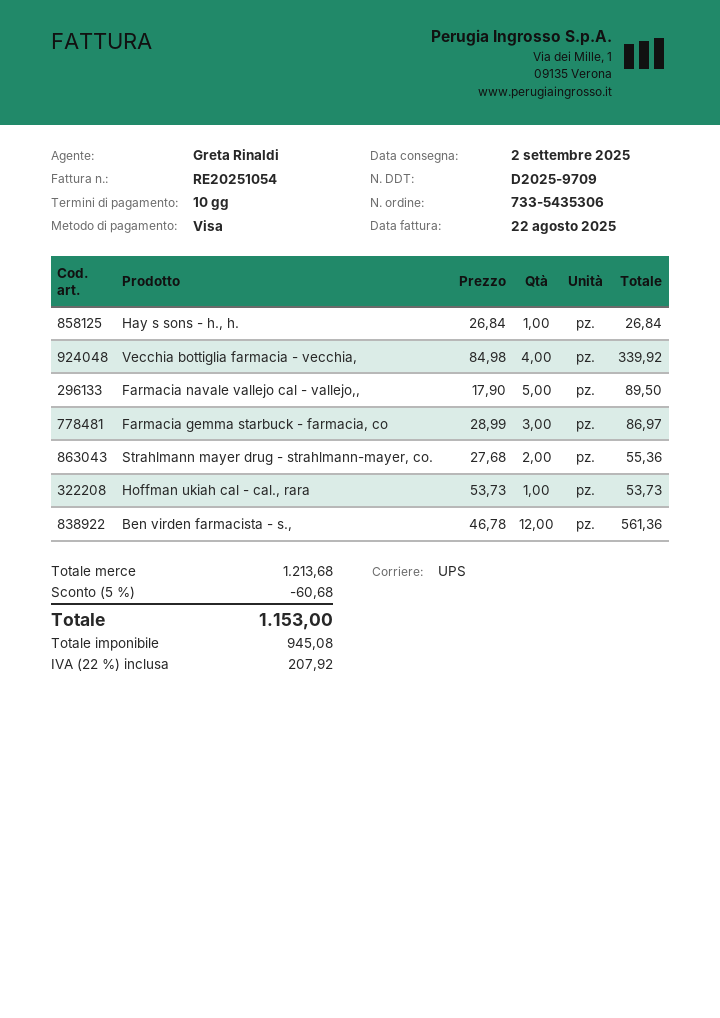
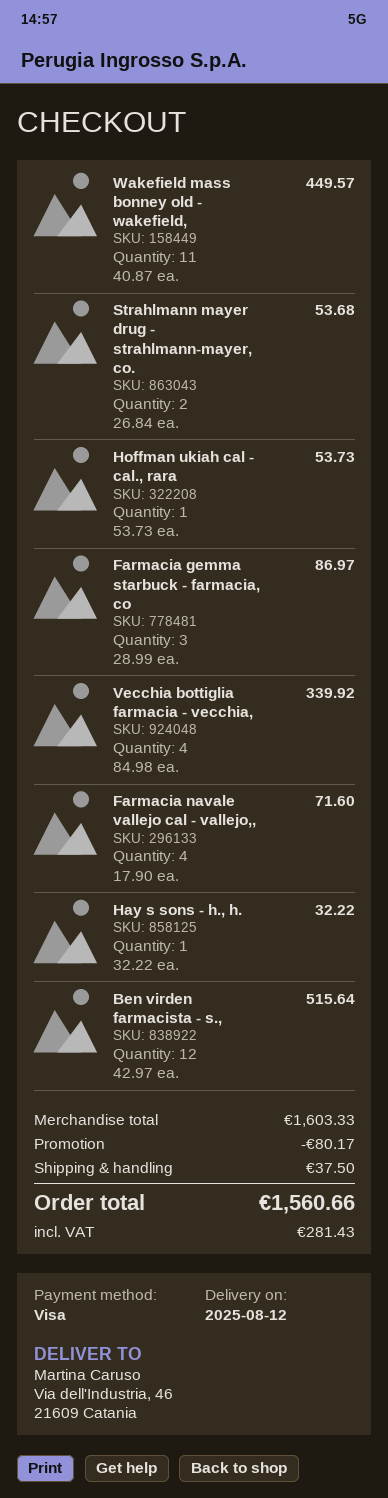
delivery date: 2025-09-02 -> 2025-08-12
Hay s sons - h., h.: 1 x 26.84 = 26.84 -> 1 x 32.22 = 32.22
Farmacia navale vallejo cal - vallejo,,: 5 x 17.90 = 89.50 -> 4 x 17.90 = 71.60
Strahlmann mayer drug - strahlmann-mayer, co.: 2 x 27.68 = 55.36 -> 2 x 26.84 = 53.68
Ben virden farmacista - s.,: 12 x 46.78 = 561.36 -> 12 x 42.97 = 515.64
Wakefield mass bonney old - wakefield,: none -> 11 x 40.87 = 449.57
subtotal: 1213.68 -> 1603.33
discount: 60.68 -> 80.17
shipping: none -> 37.50
tax: 207.92 -> 281.43
total: 1153.00 -> 1560.66

